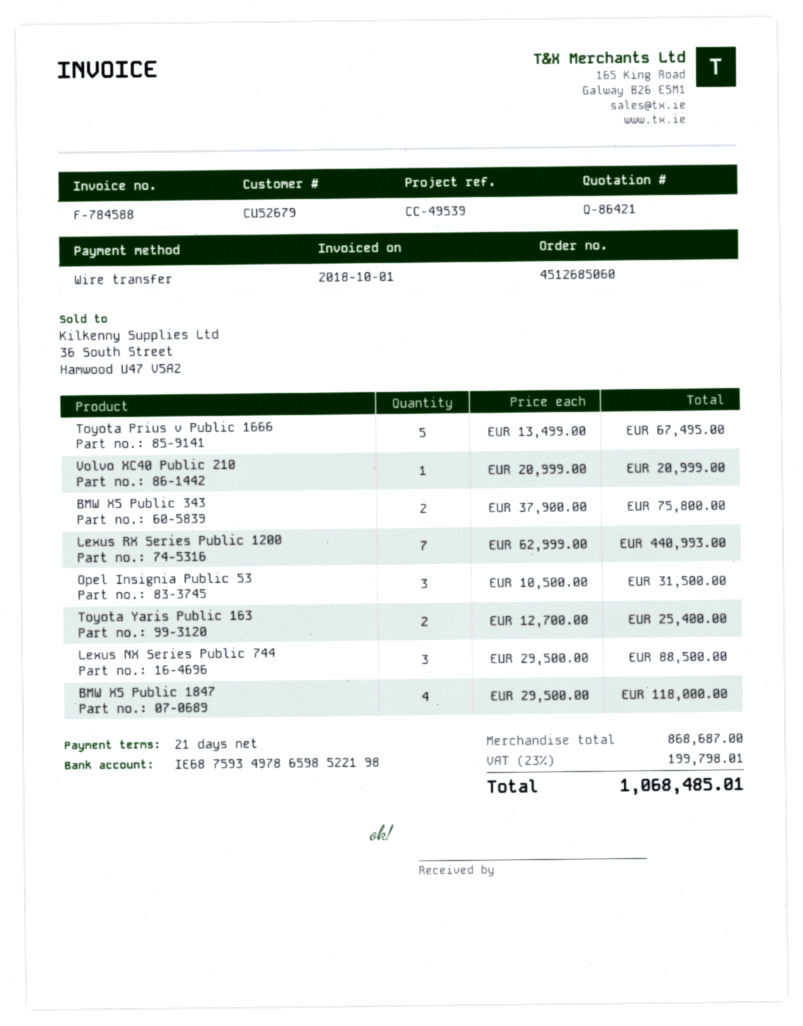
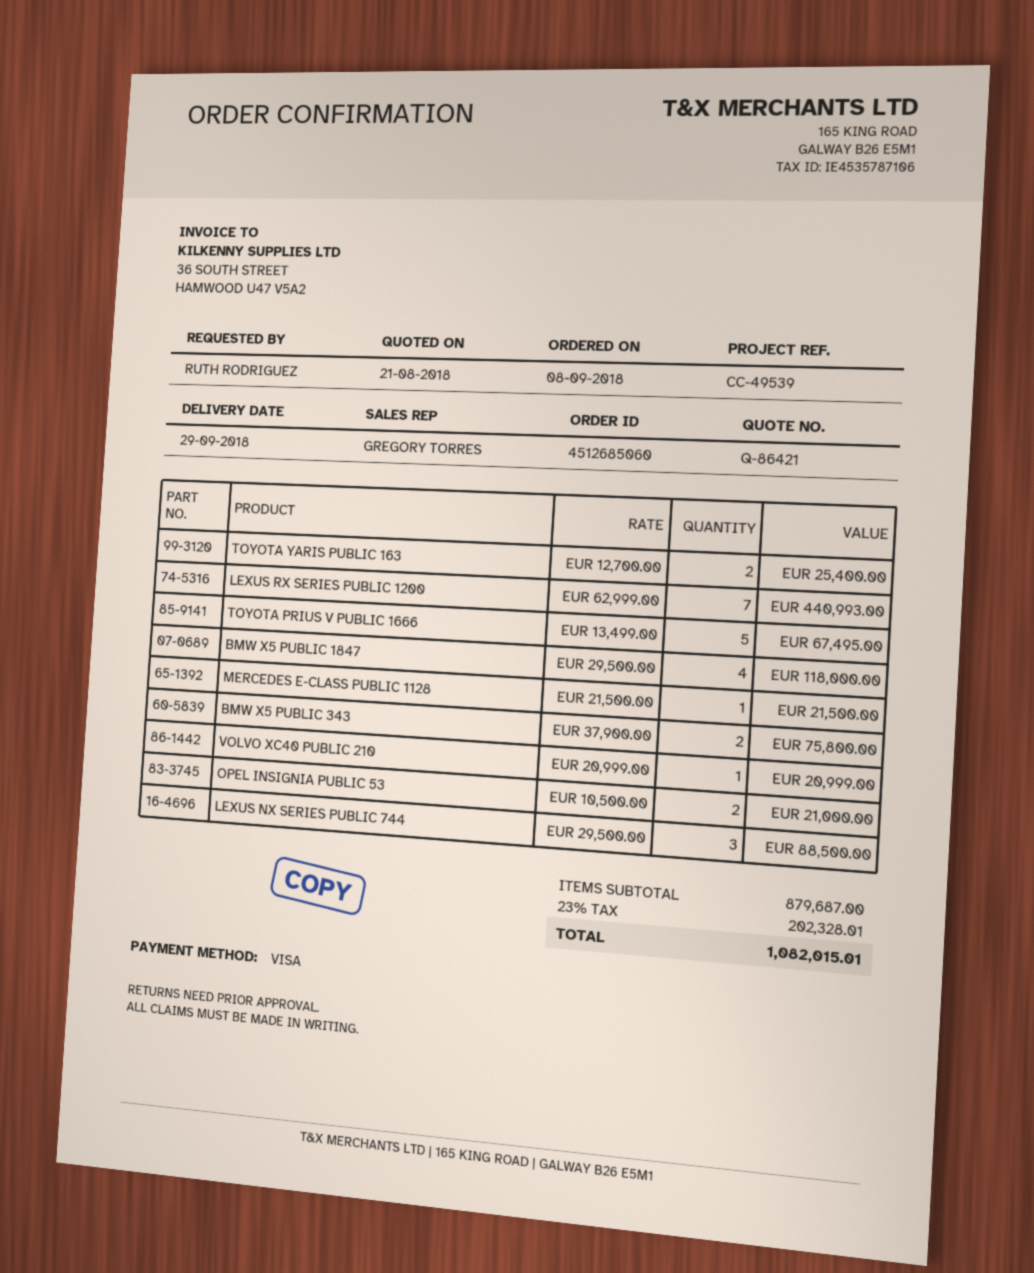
payment method: bank transfer -> Visa
Opel Insignia Public 53: 3 x 10500.00 = 31500.00 -> 2 x 10500.00 = 21000.00
MERCEDES E-CLASS PUBLIC 1128: none -> 1 x 21500.00 = 21500.00
subtotal: 868687.00 -> 879687.00
tax: 23% = 199798.01 -> 23% = 202328.01
total: 1068485.01 -> 1082015.01

